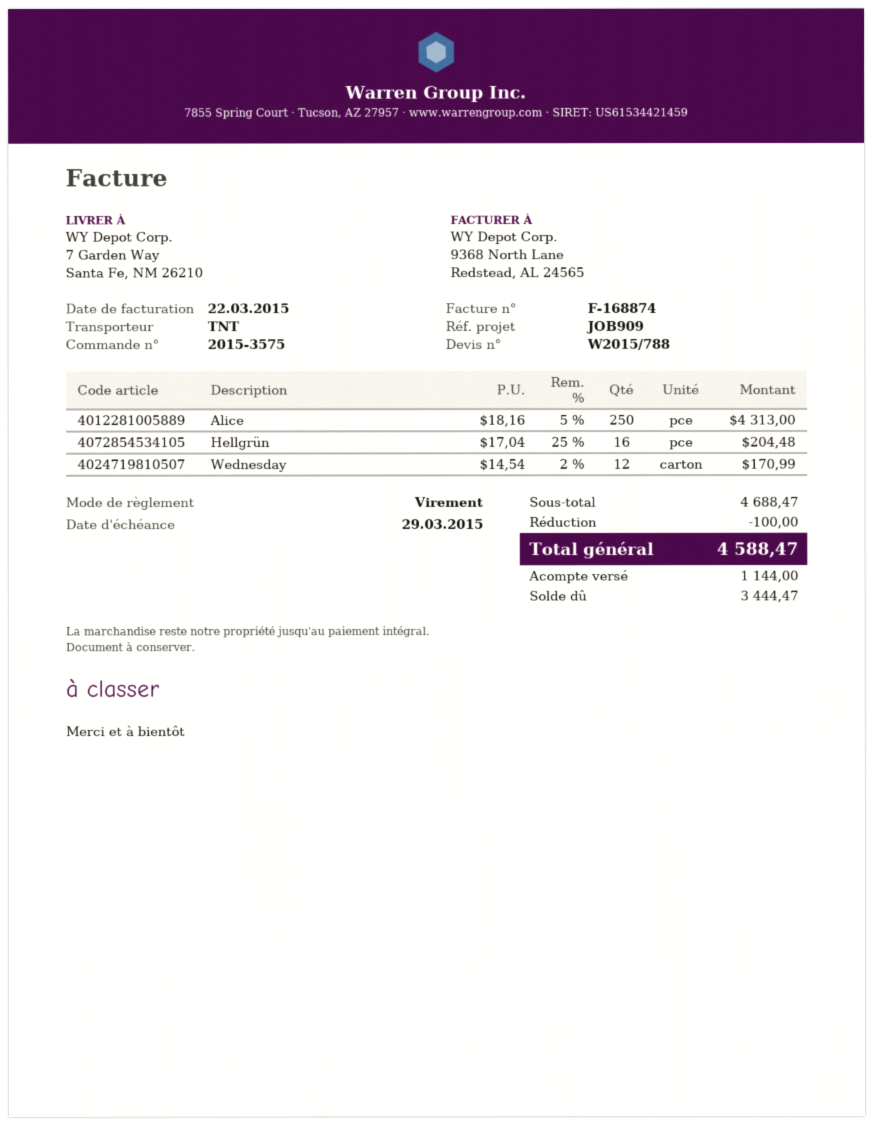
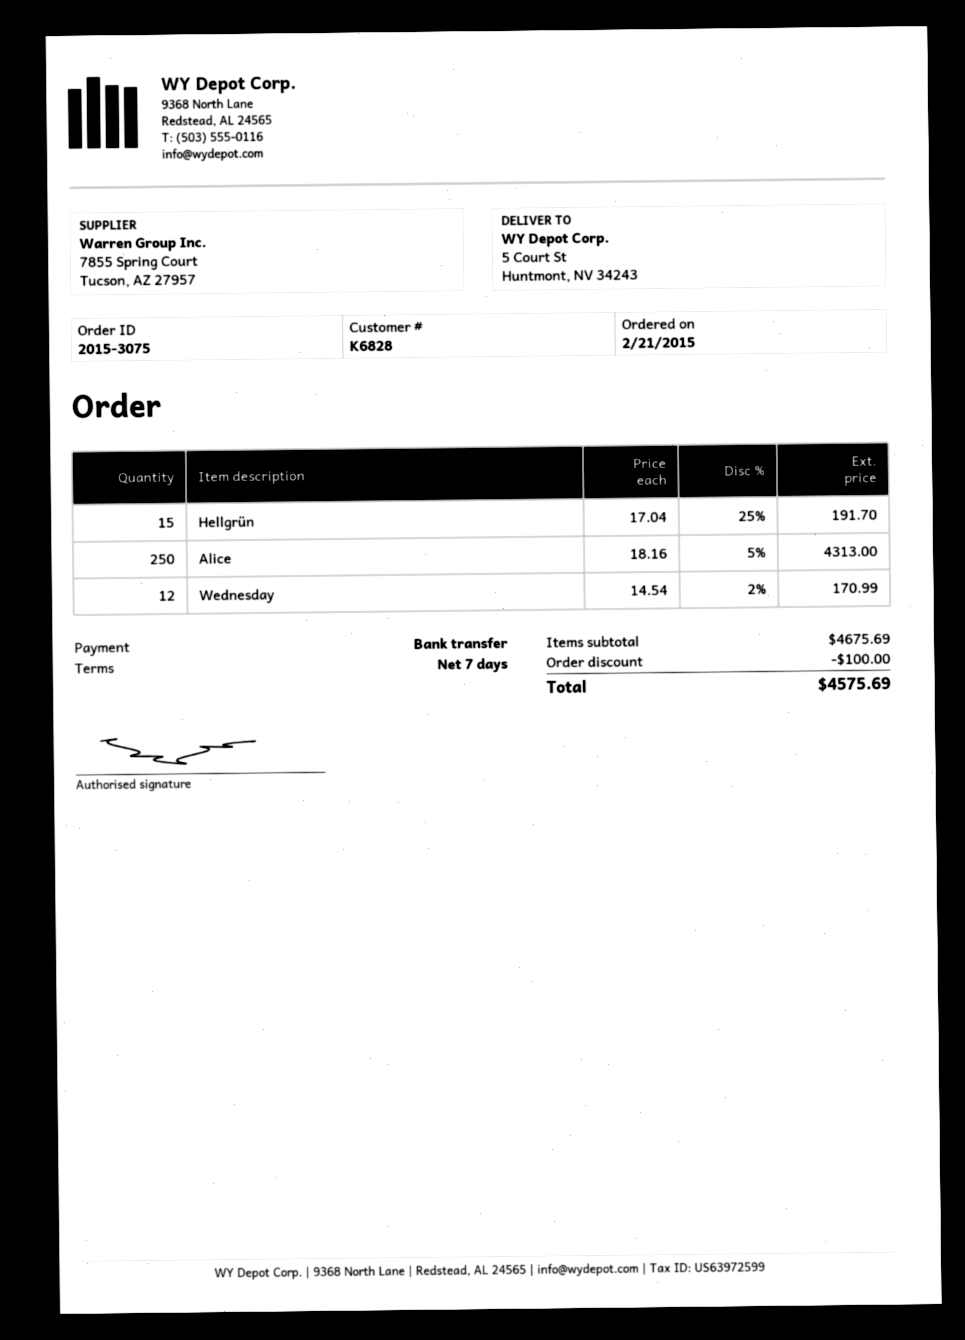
order number: 2015-3575 -> 2015-3075
ship to: 7 Garden Way, Santa Fe, NM 26210 -> 5 Court St, Huntmont, NV 34243
Hellgrün: 16 x 17.04 - 25% = 204.48 -> 15 x 17.04 - 25% = 191.70
subtotal: 4688.47 -> 4675.69
total: 4588.47 -> 4575.69

